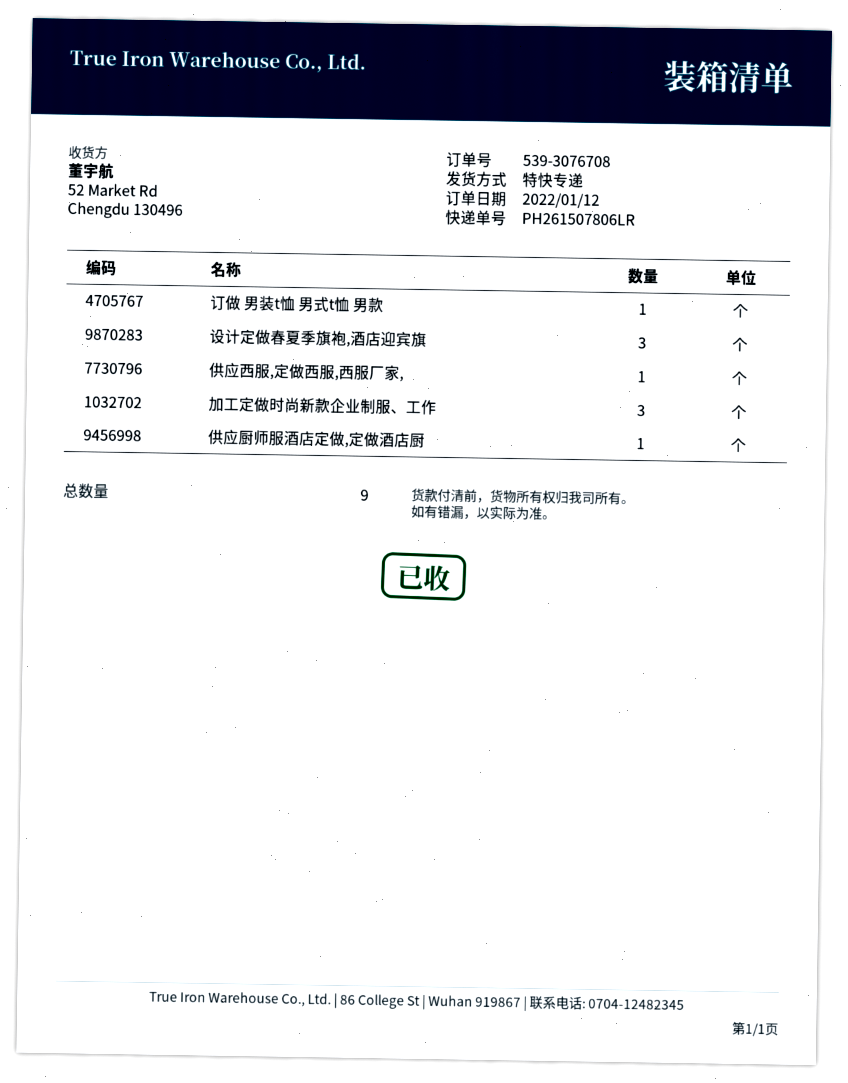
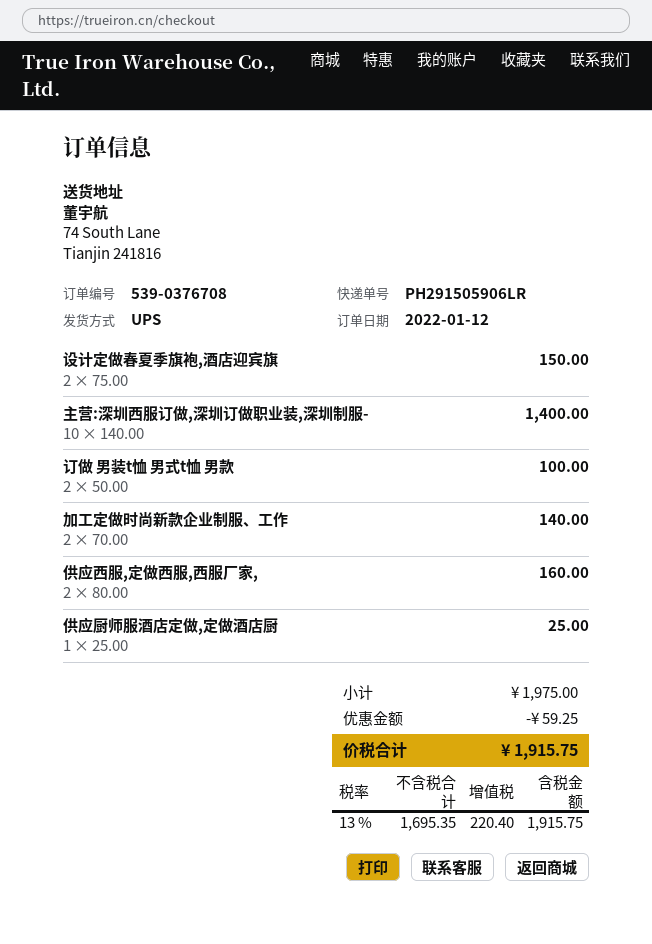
order number: 539-3076708 -> 539-0376708
shipping method: express -> UPS
tracking number: PH261507806LR -> PH291505906LR
ship to: 52 Market Rd, Chengdu 130496 -> 74 South Lane, Tianjin 241816
订做 男装t恤 男式t恤 男款: 1 -> 2
设计定做春夏季旗袍,酒店迎宾旗: 3 -> 2
供应西服,定做西服,西服厂家,: 1 -> 2
加工定做时尚新款企业制服、工作: 3 -> 2
主营:深圳西服订做,深圳订做职业装,深圳制服-: none -> 10

